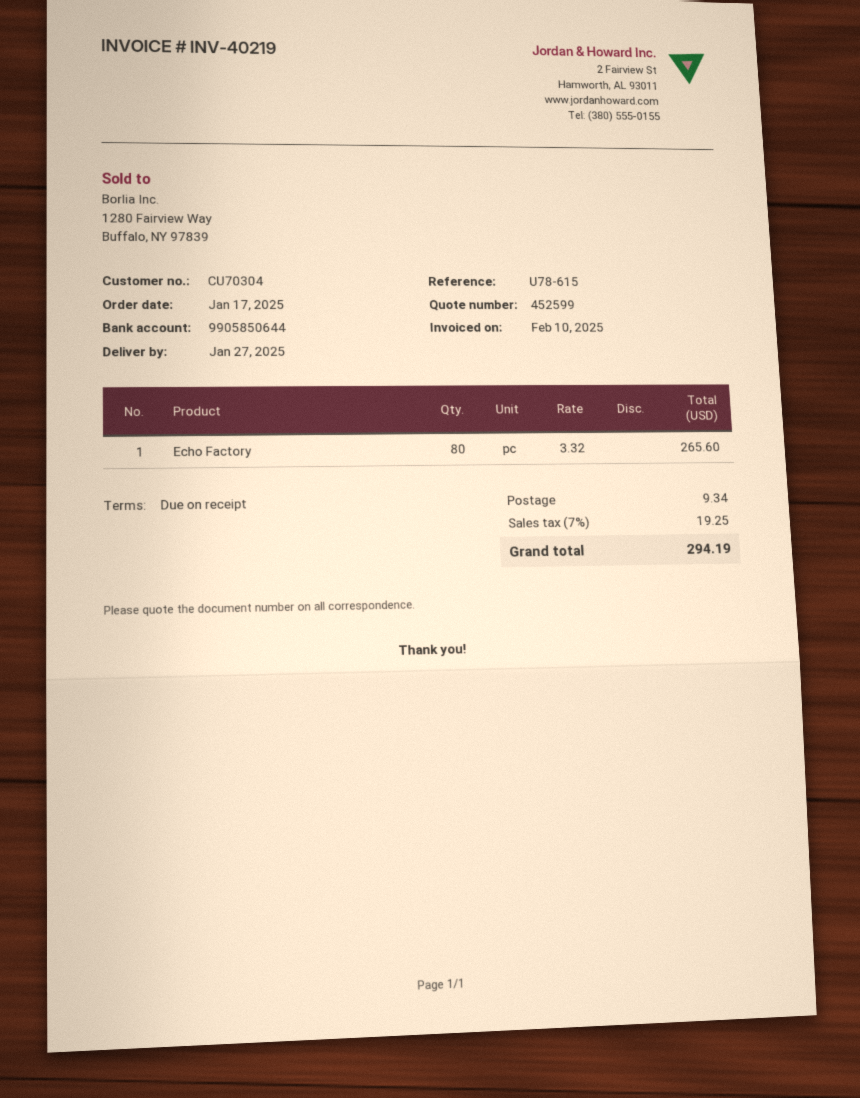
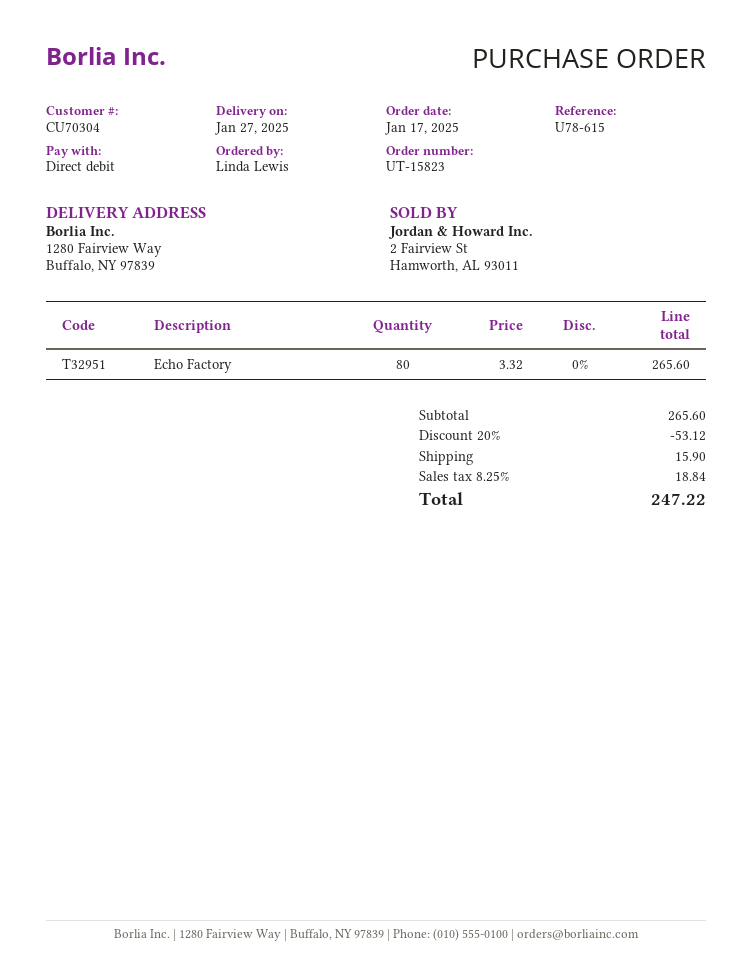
discount: none -> 20% = 53.12
shipping: 9.34 -> 15.90
tax: 7% = 19.25 -> 8.25% = 18.84
total: 294.19 -> 247.22

